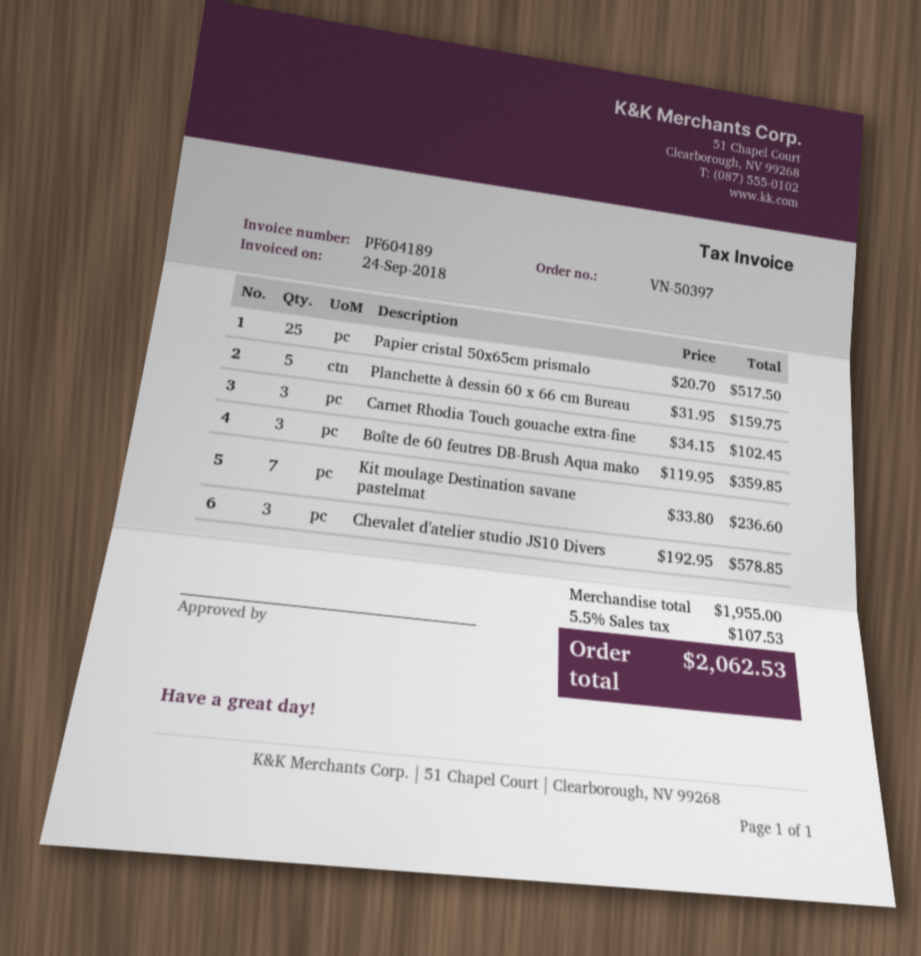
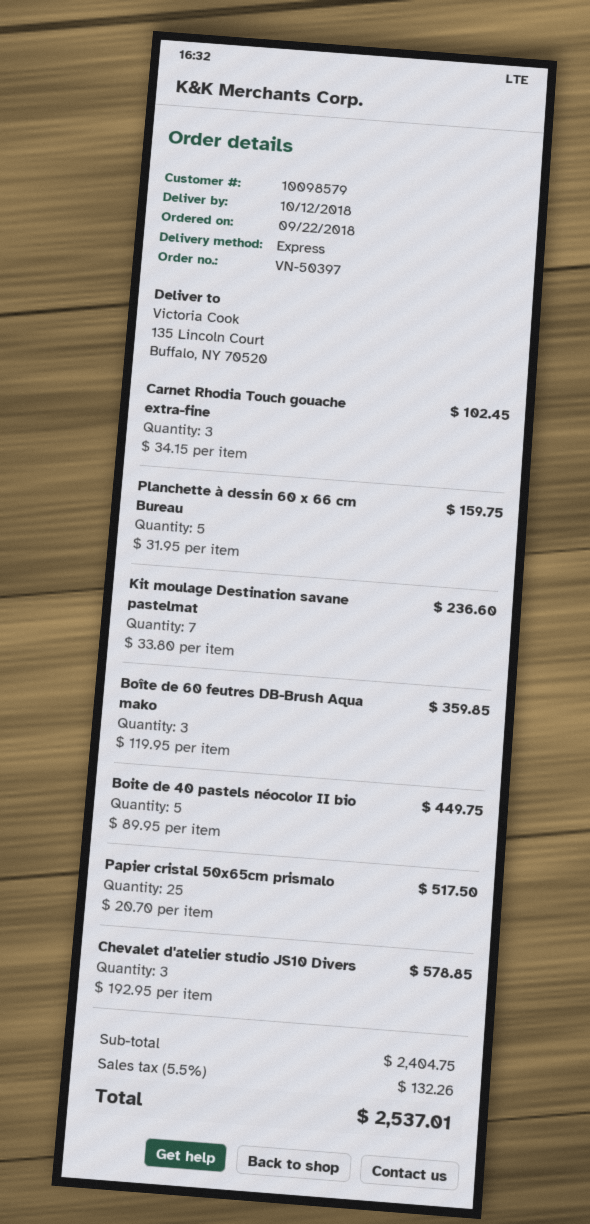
Boite de 40 pastels néocolor II bio: none -> 5 x 89.95 = 449.75
subtotal: 1955.00 -> 2404.75
tax: 5.5% = 107.53 -> 5.5% = 132.26
total: 2062.53 -> 2537.01

